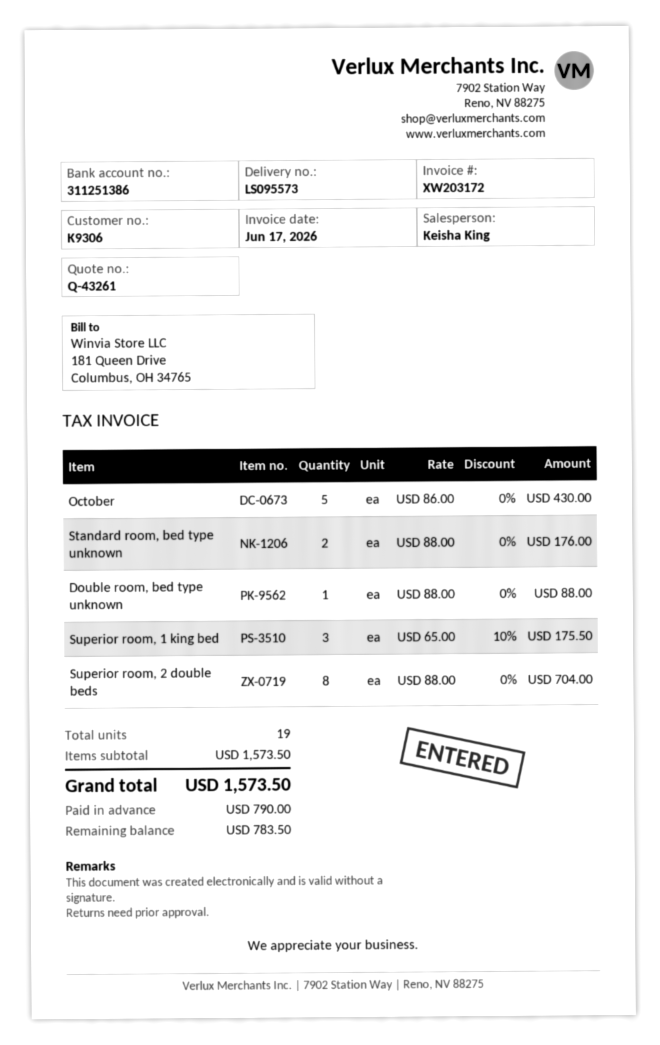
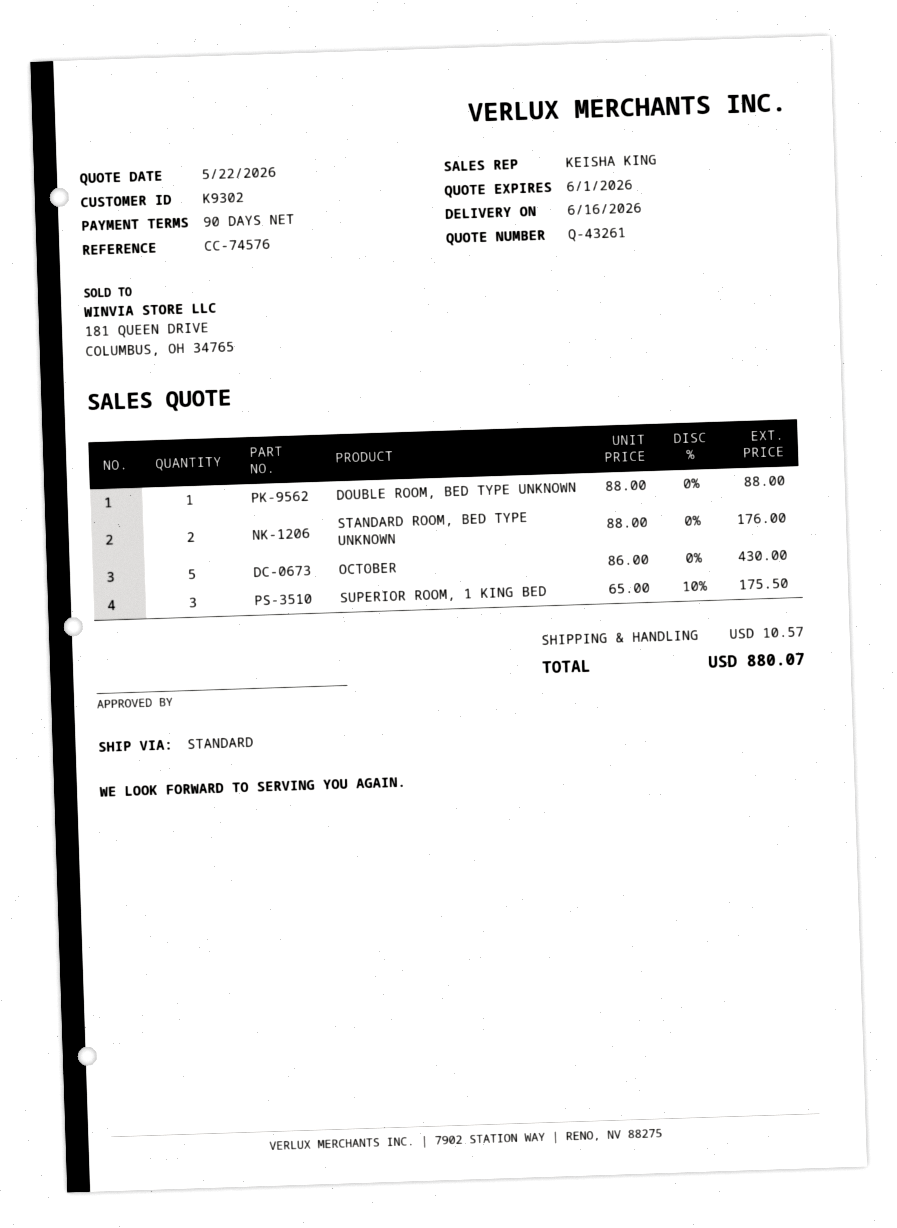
customer number: K9306 -> K9302
Superior room, 2 double beds: 8 x 88.00 = 704.00 -> none
shipping: none -> 10.57
total: 1573.50 -> 880.07

